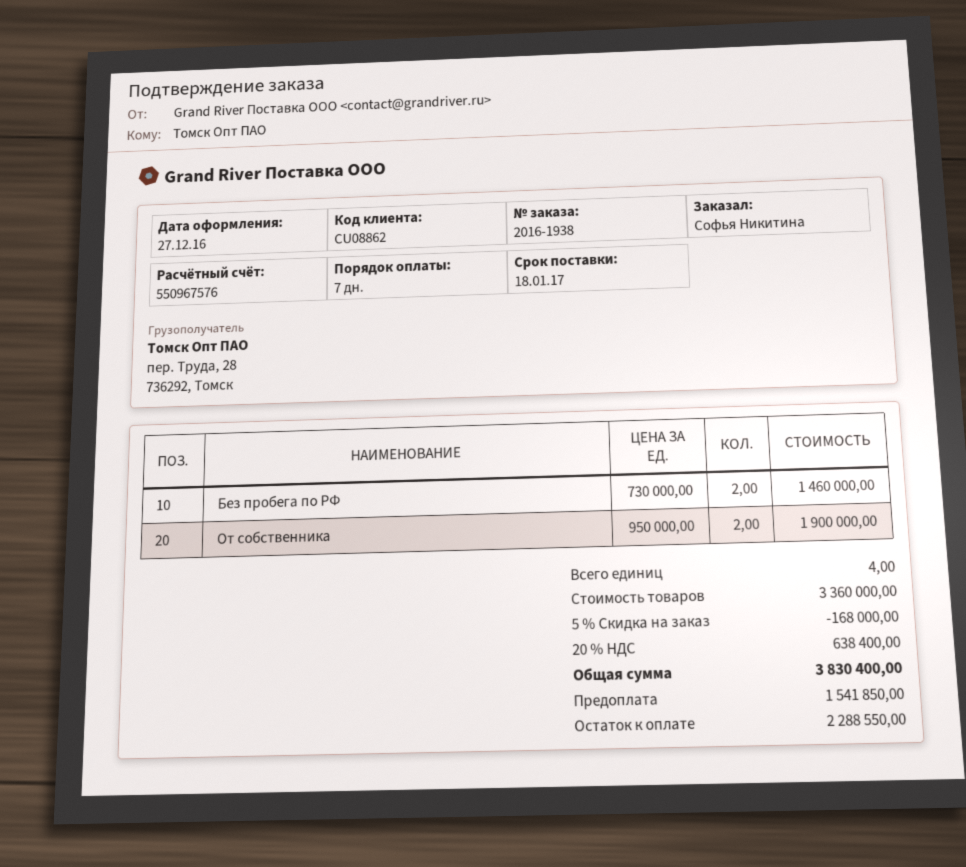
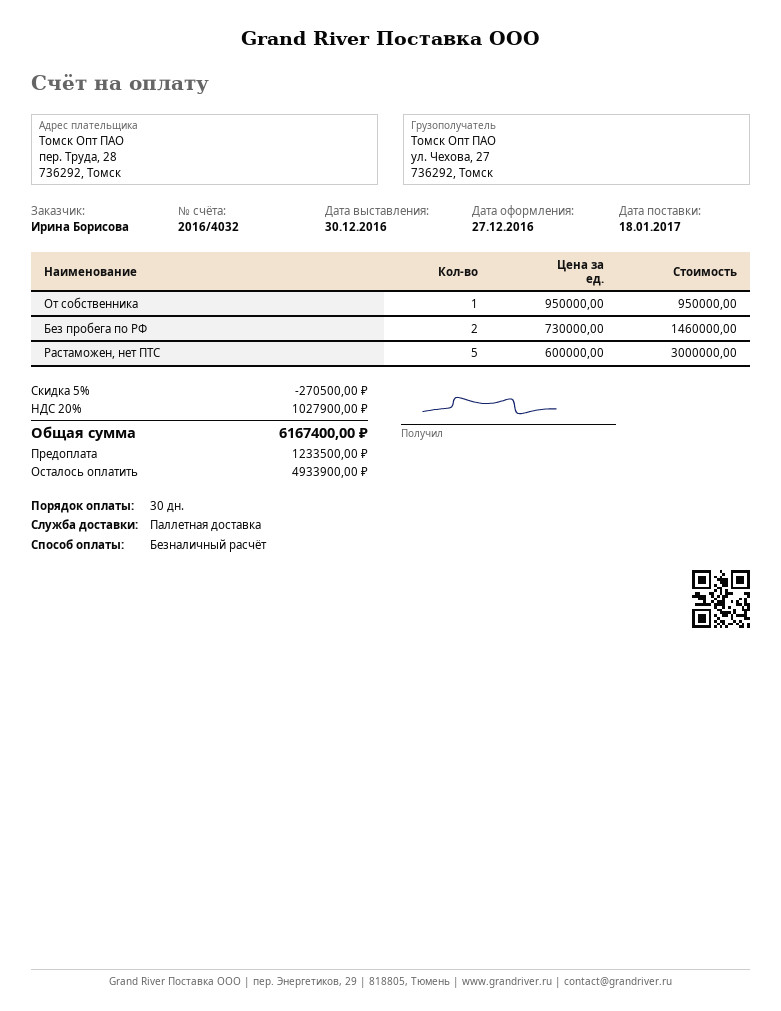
payment terms: 7 days -> 30 days
ordered by: Софья Никитина -> Ирина Борисова
ship to: пер. Труда, 28, 736292, Томск -> ул. Чехова, 27, 736292, Томск
От собственника: 2 x 950000.00 = 1900000.00 -> 1 x 950000.00 = 950000.00
Растаможен, нет ПТС: none -> 5 x 600000.00 = 3000000.00
discount: 5% = 168000.00 -> 5% = 270500.00
tax: 20% = 638400.00 -> 20% = 1027900.00
total: 3830400.00 -> 6167400.00
deposit: 1541850.00 -> 1233500.00
balance: 2288550.00 -> 4933900.00

